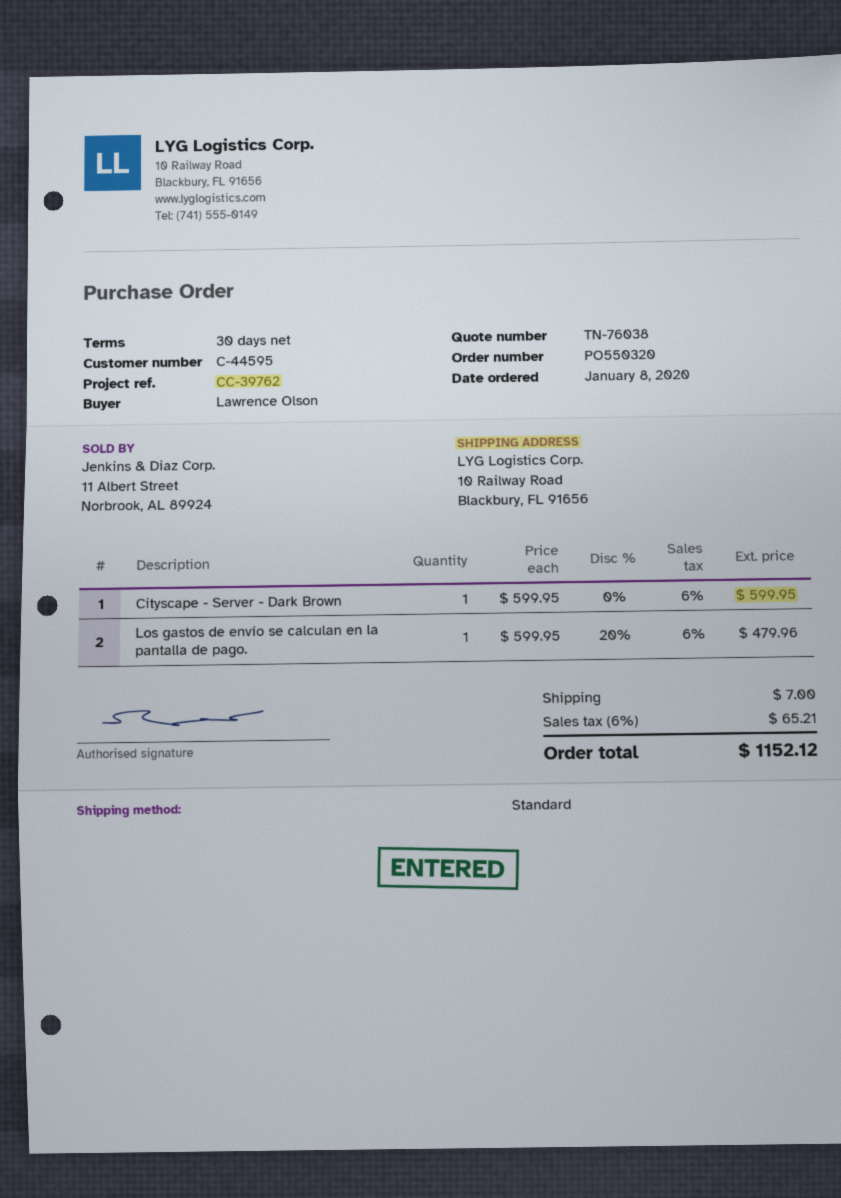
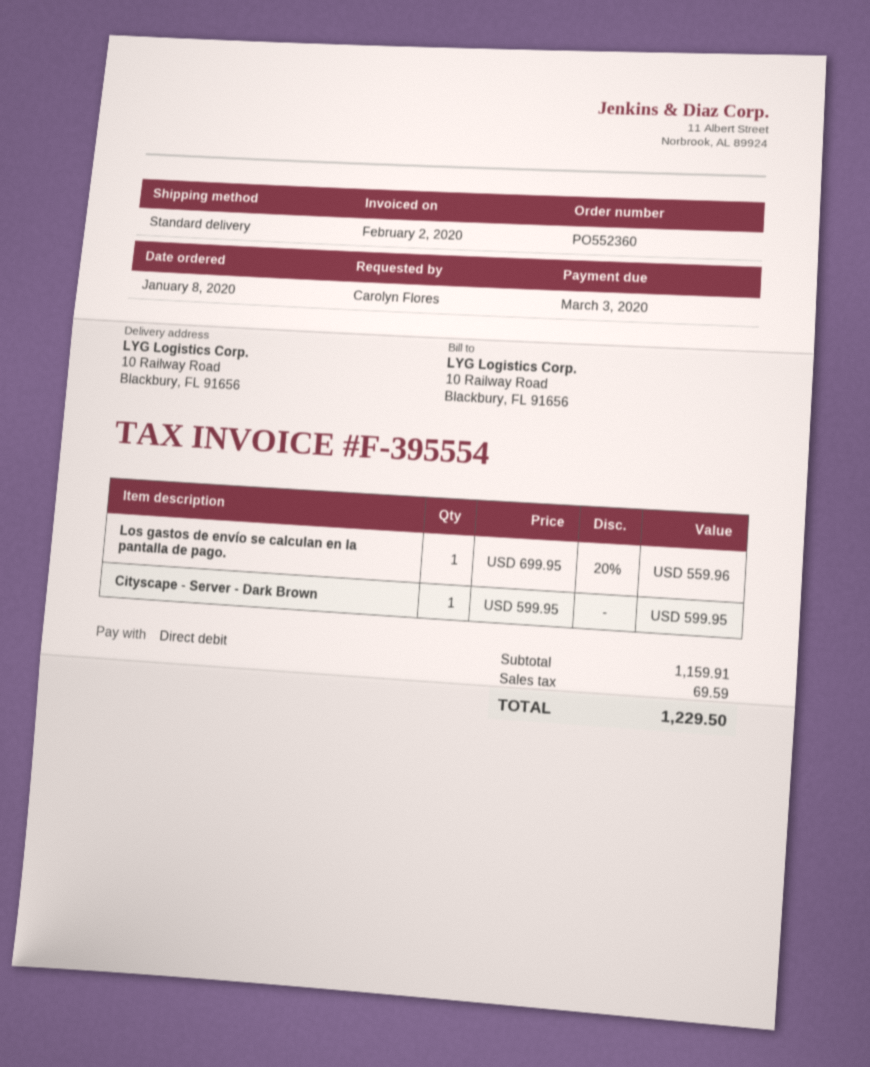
order number: PO550320 -> PO552360
ordered by: Lawrence Olson -> Carolyn Flores
Los gastos de envío se calculan en la pantalla de pago.: 1 x 599.95 - 20% = 479.96 -> 1 x 699.95 - 20% = 559.96
shipping: 7.00 -> none
tax: 65.21 -> 69.59
total: 1152.12 -> 1229.50

